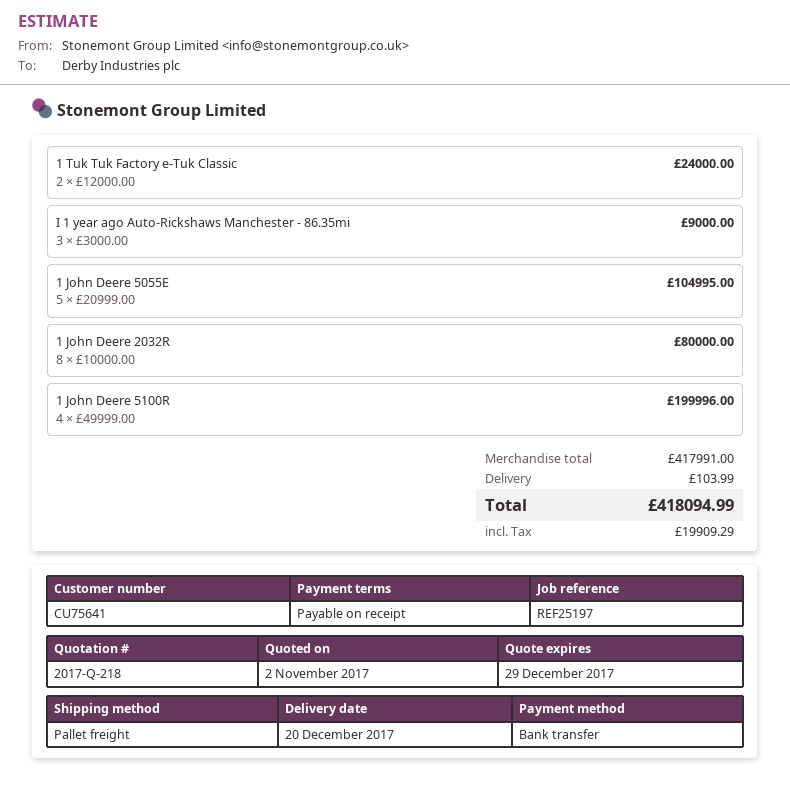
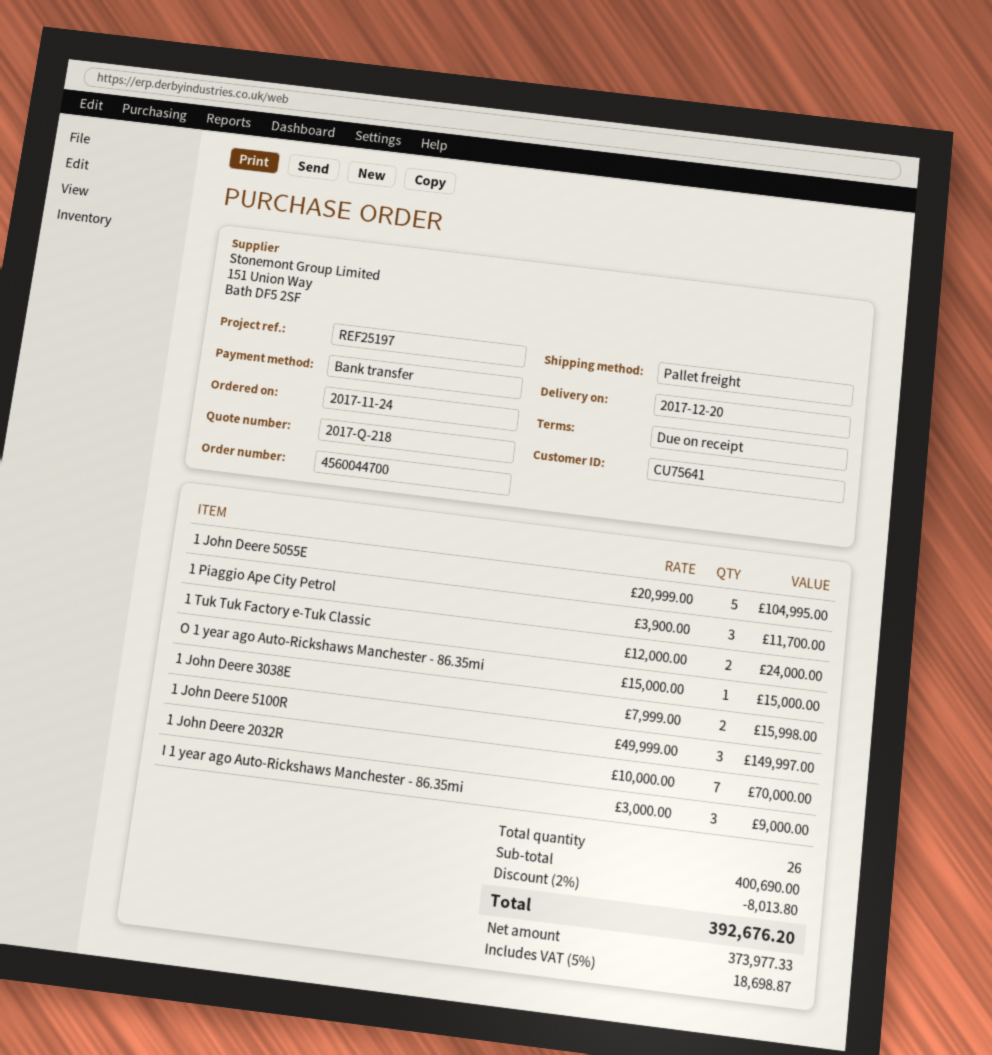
1 John Deere 2032R: 8 x 10000.00 = 80000.00 -> 7 x 10000.00 = 70000.00
1 John Deere 5100R: 4 x 49999.00 = 199996.00 -> 3 x 49999.00 = 149997.00
1 Piaggio Ape City Petrol: none -> 3 x 3900.00 = 11700.00
O 1 year ago Auto-Rickshaws Manchester - 86.35mi: none -> 1 x 15000.00 = 15000.00
1 John Deere 3038E: none -> 2 x 7999.00 = 15998.00
subtotal: 417991.00 -> 400690.00
discount: none -> 2% = 8013.80
shipping: 103.99 -> none
tax: 19909.29 -> 18698.87
total: 418094.99 -> 392676.20

